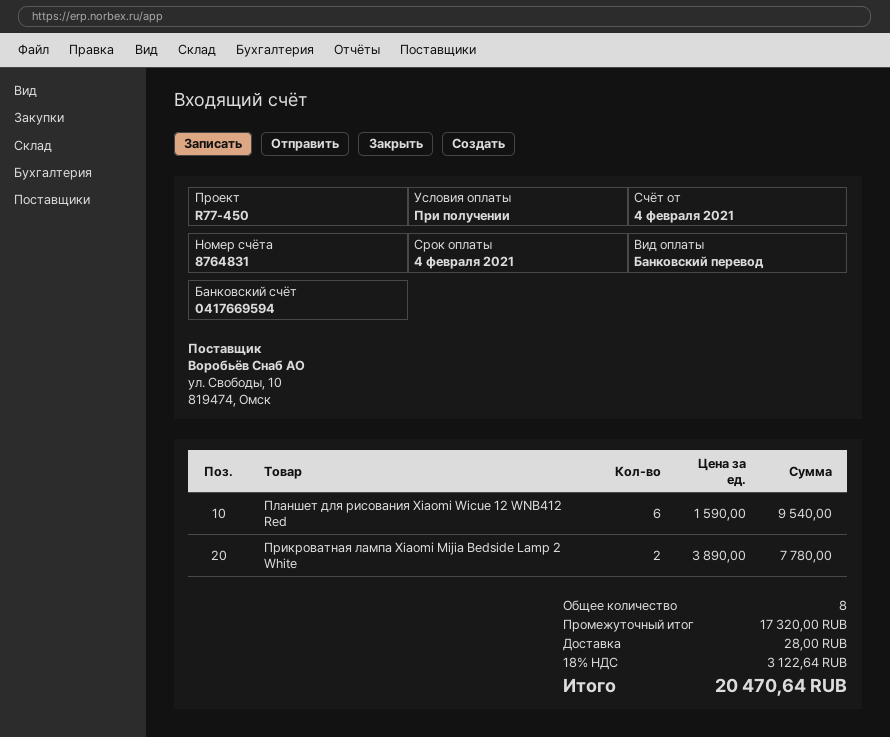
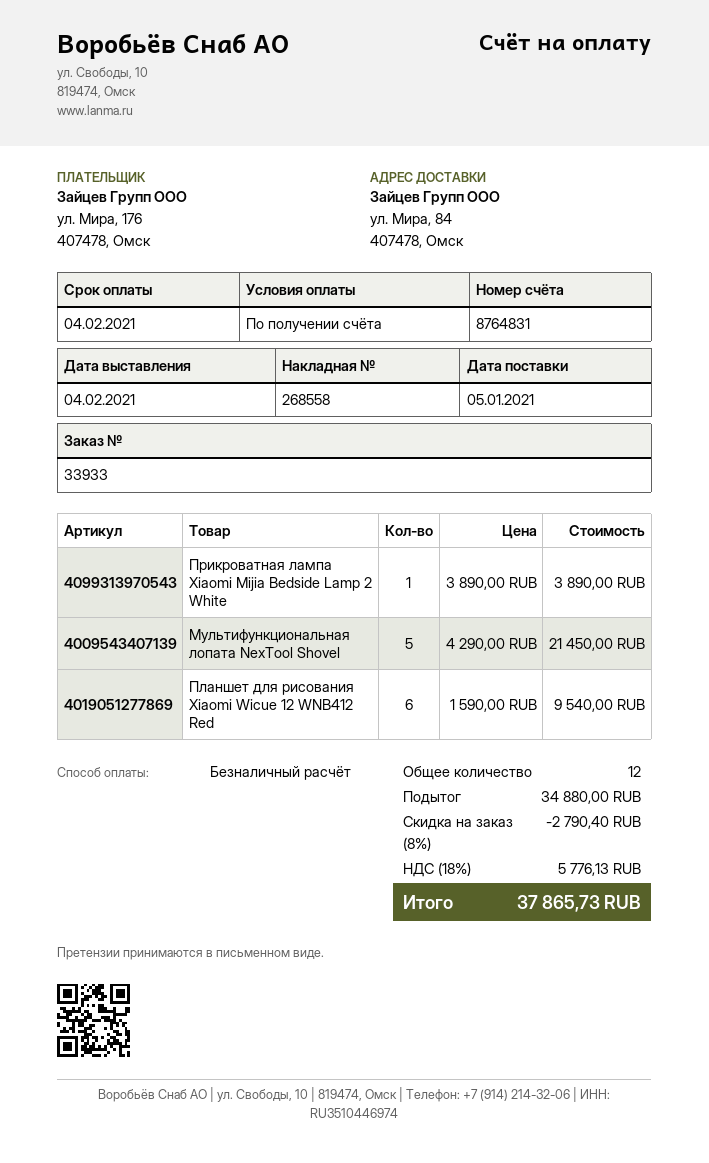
Прикроватная лампа Xiaomi Mijia Bedside Lamp 2 White: 2 x 3890.00 = 7780.00 -> 1 x 3890.00 = 3890.00
Мультифункциональная лопата NexTool Shovel: none -> 5 x 4290.00 = 21450.00
total quantity: 8 -> 12
subtotal: 17320.00 -> 34880.00
discount: none -> 8% = 2790.40
shipping: 28.00 -> none
tax: 18% = 3122.64 -> 18% = 5776.13
total: 20470.64 -> 37865.73

